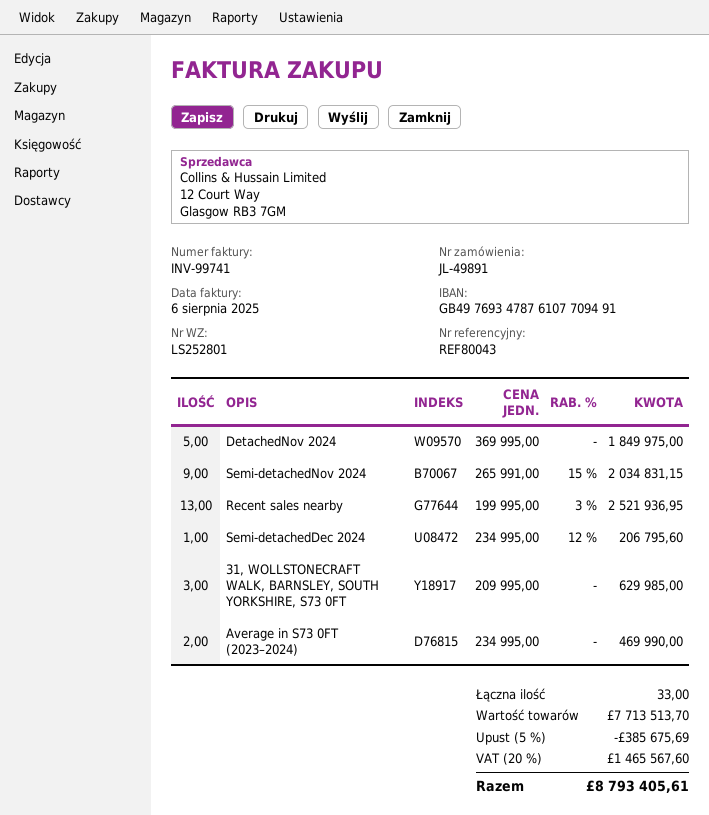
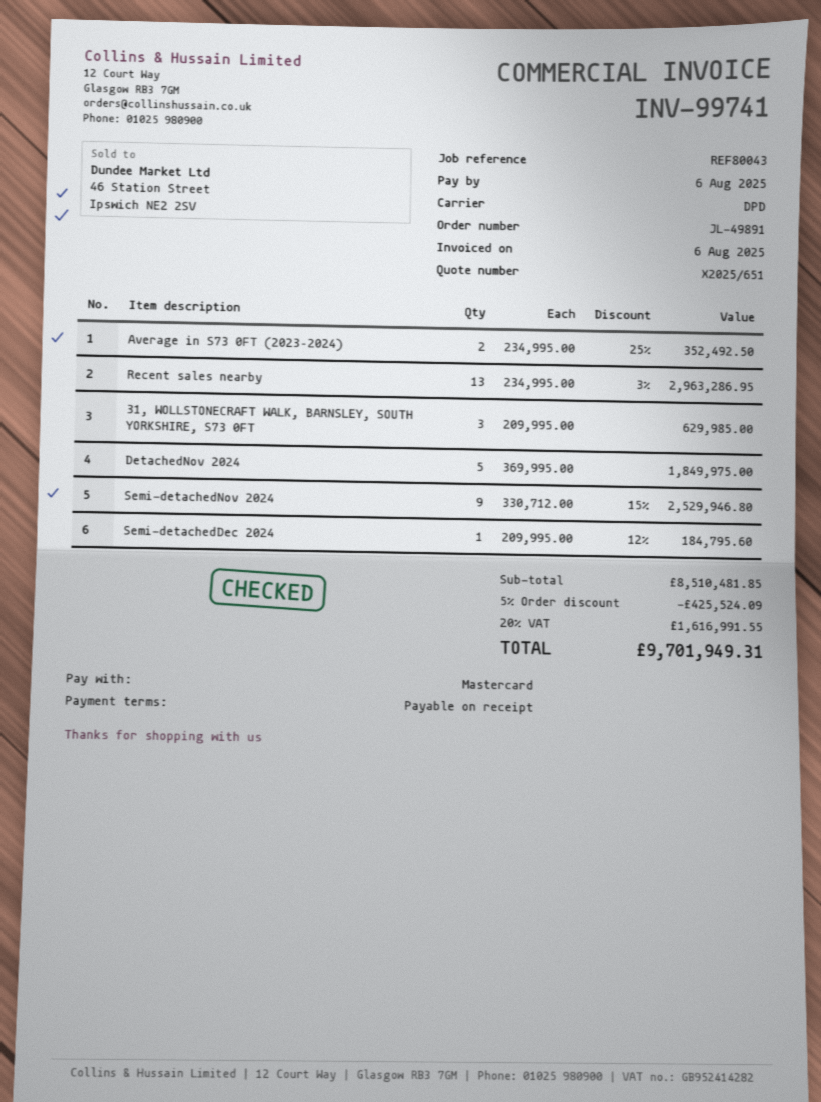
Semi-detachedNov 2024: 9 x 265991.00 - 15% = 2034831.15 -> 9 x 330712.00 - 15% = 2529946.80
Recent sales nearby: 13 x 199995.00 - 3% = 2521936.95 -> 13 x 234995.00 - 3% = 2963286.95
Semi-detachedDec 2024: 1 x 234995.00 - 12% = 206795.60 -> 1 x 209995.00 - 12% = 184795.60
Average in S73 0FT (2023–2024): 2 x 234995.00 = 469990.00 -> 2 x 234995.00 - 25% = 352492.50
subtotal: 7713513.70 -> 8510481.85
discount: 5% = 385675.69 -> 5% = 425524.09
tax: 20% = 1465567.60 -> 20% = 1616991.55
total: 8793405.61 -> 9701949.31

